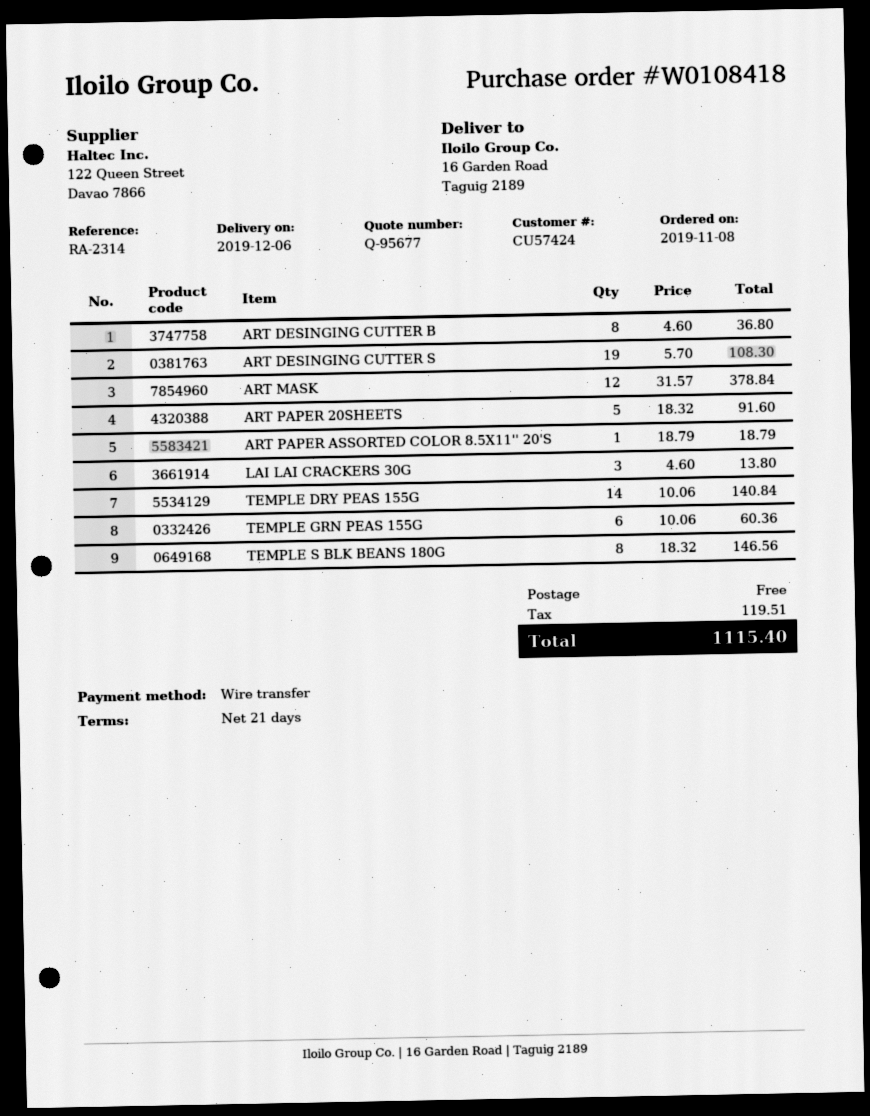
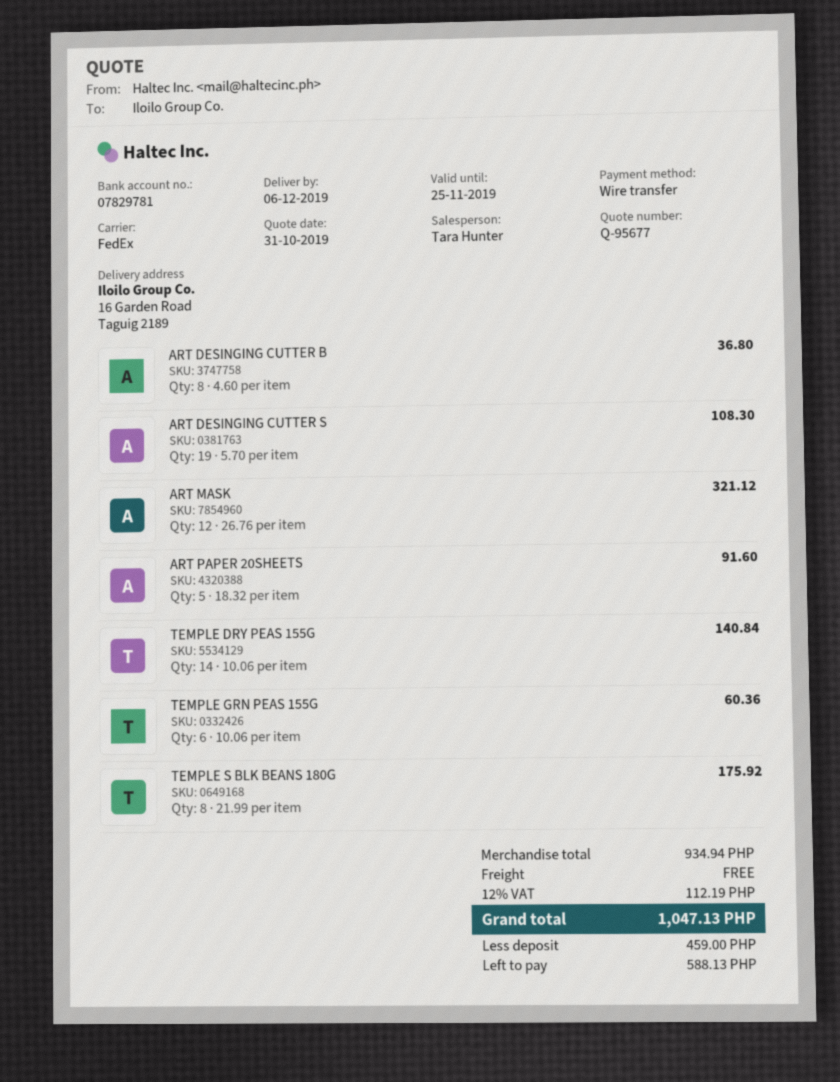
ART MASK: 12 x 31.57 = 378.84 -> 12 x 26.76 = 321.12
ART PAPER ASSORTED COLOR 8.5X11'' 20'S: 1 x 18.79 = 18.79 -> none
LAI LAI CRACKERS 30G: 3 x 4.60 = 13.80 -> none
TEMPLE S BLK BEANS 180G: 8 x 18.32 = 146.56 -> 8 x 21.99 = 175.92
tax: 119.51 -> 112.19
total: 1115.40 -> 1047.13

